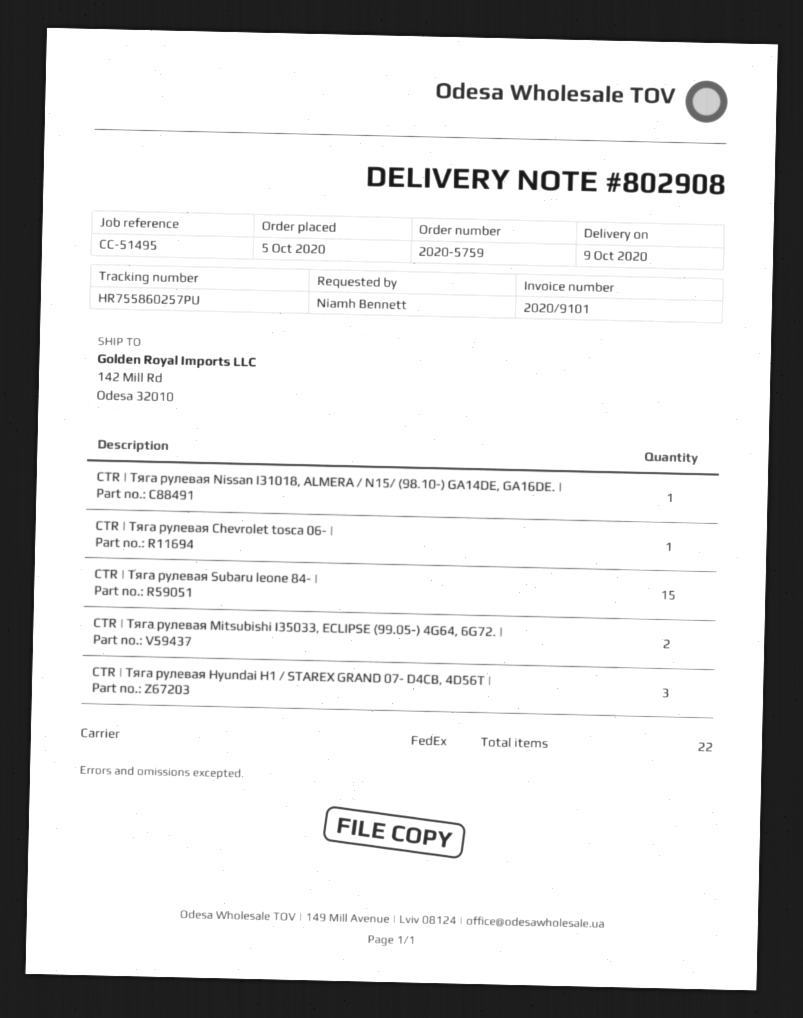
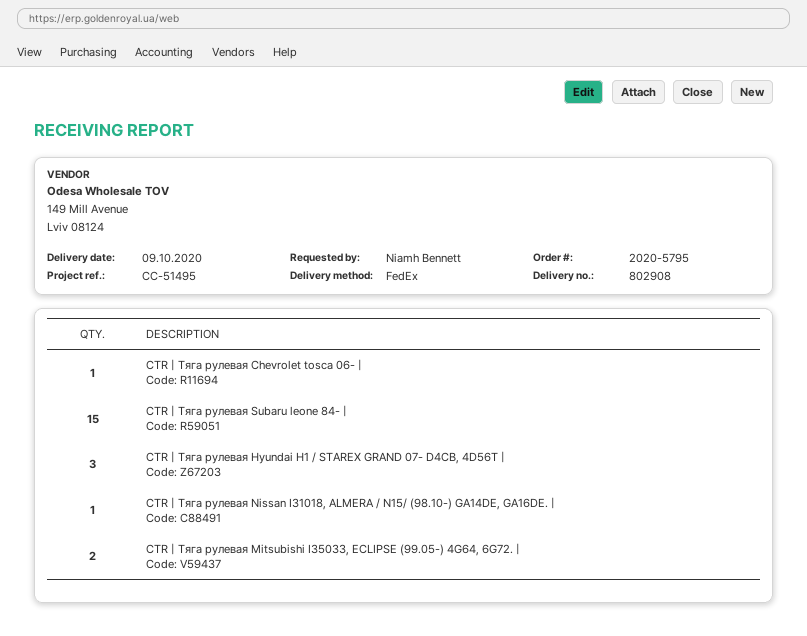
order number: 2020-5759 -> 2020-5795

